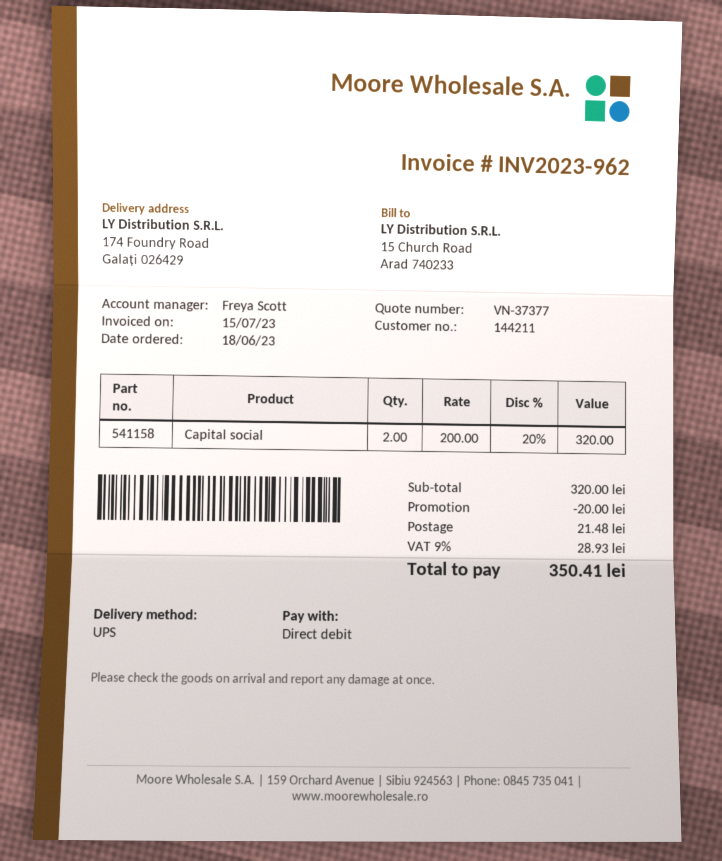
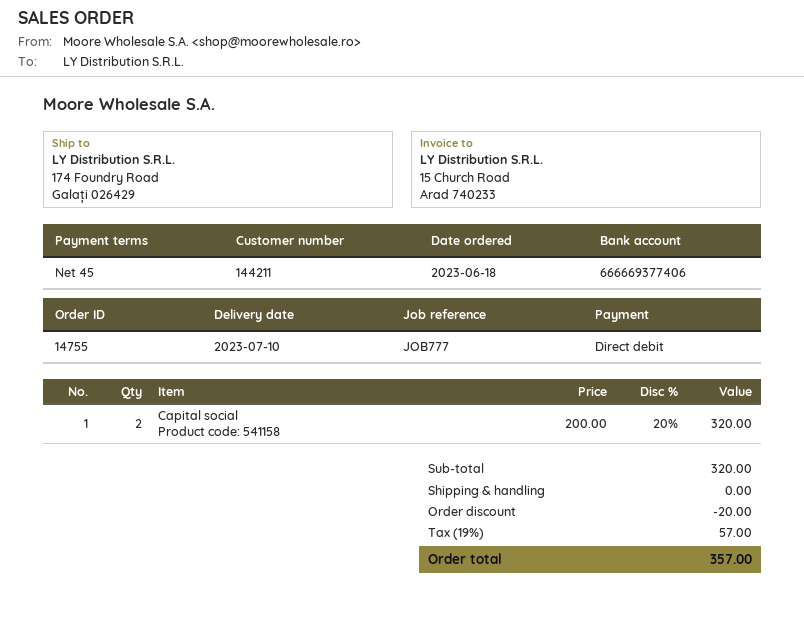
shipping: 21.48 -> 0.00
tax: 9% = 28.93 -> 19% = 57.00
total: 350.41 -> 357.00

